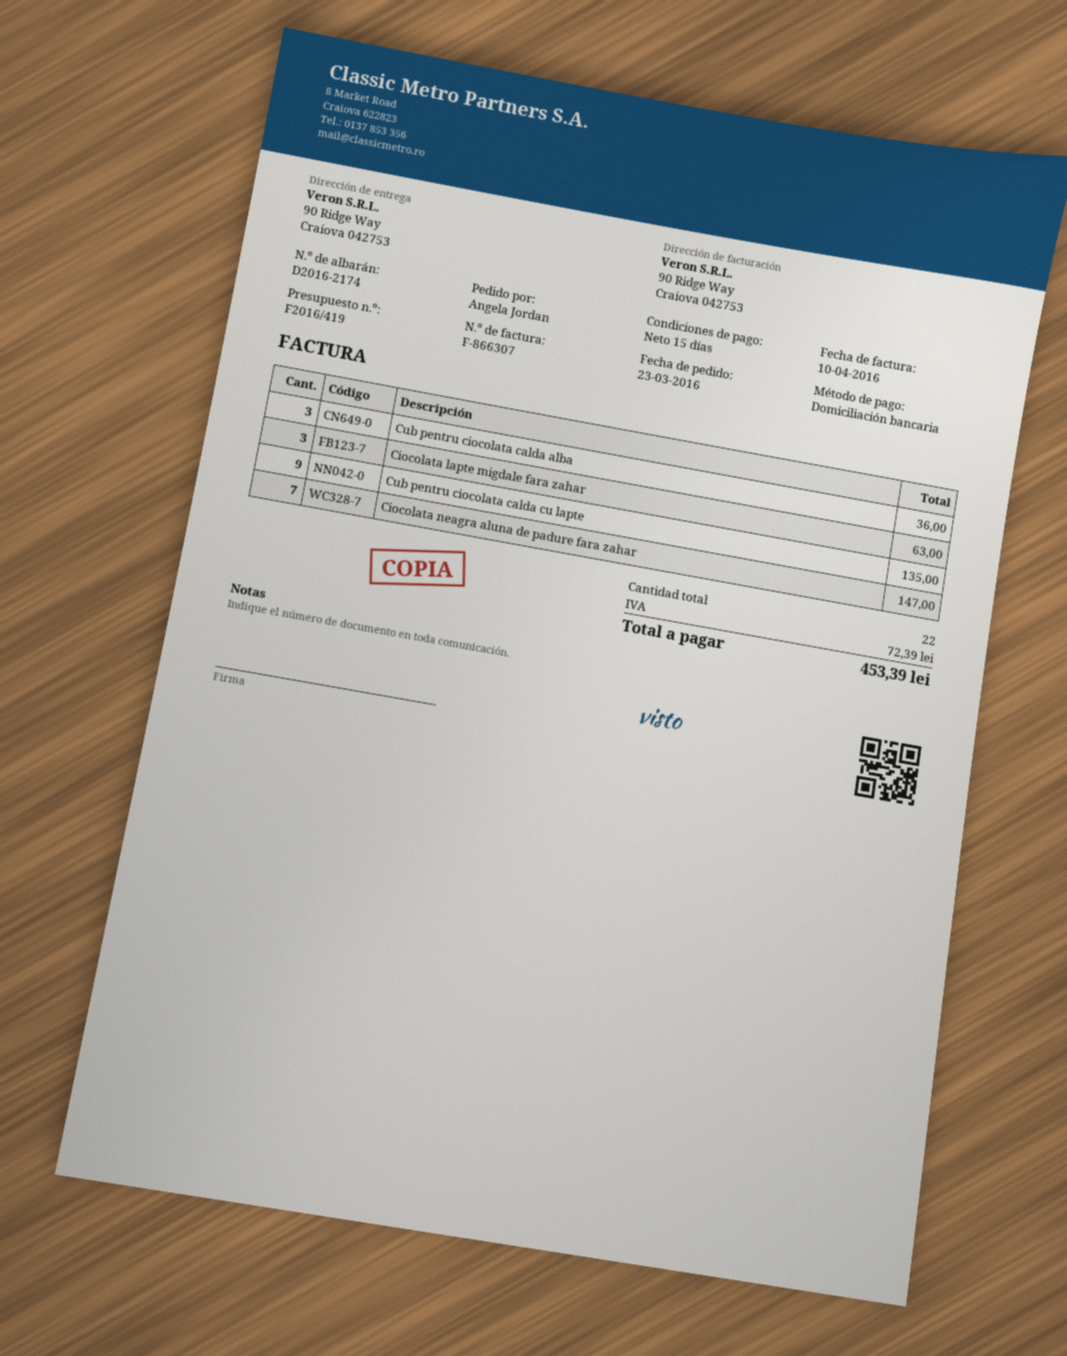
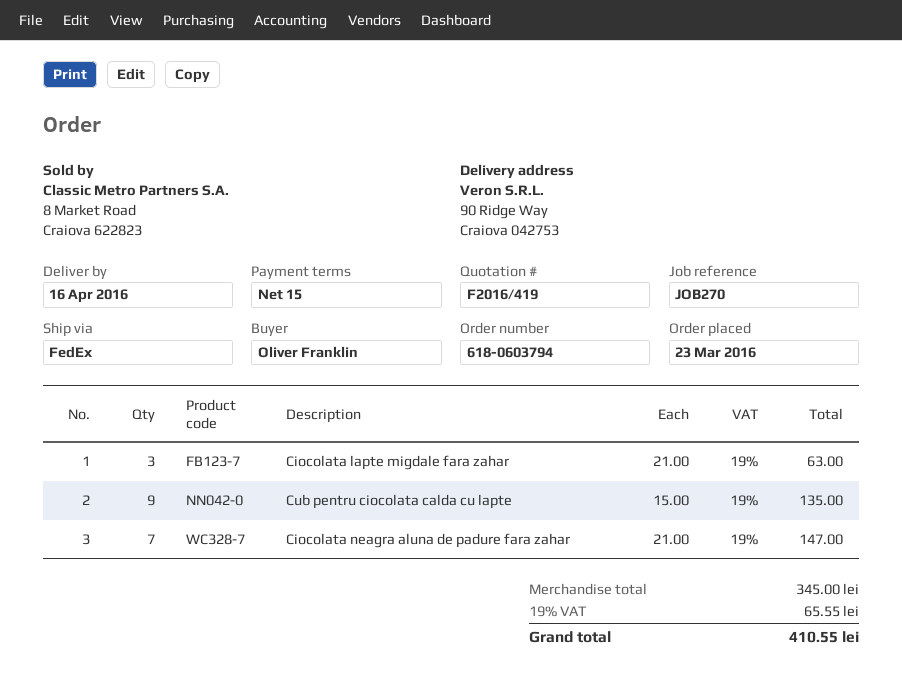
ordered by: Angela Jordan -> Oliver Franklin
Cub pentru ciocolata calda alba: 3 for 36.00 -> none
tax: 72.39 -> 65.55
total: 453.39 -> 410.55

